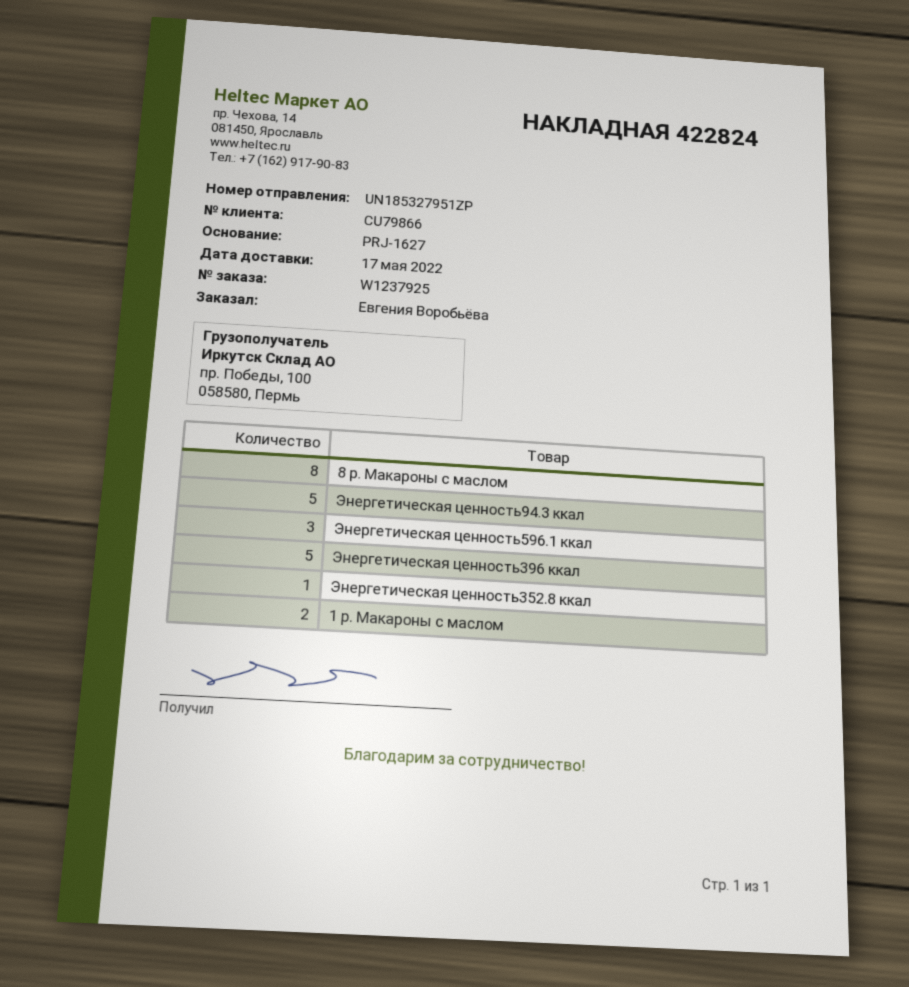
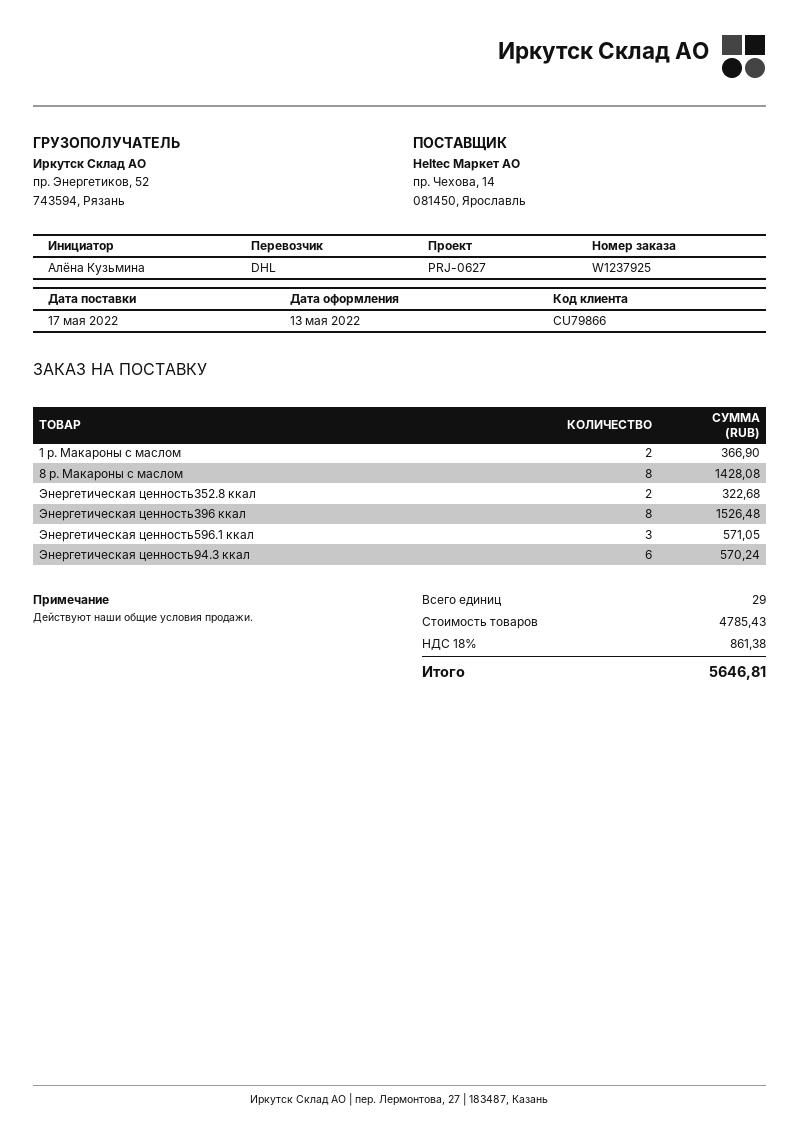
reference: PRJ-1627 -> PRJ-0627
ordered by: Евгения Воробьёва -> Алёна Кузьмина
ship to: пр. Победы, 100, 058580, Пермь -> пр. Энергетиков, 52, 743594, Рязань
Энергетическая ценность94.3 ккал: 5 -> 6
Энергетическая ценность396 ккал: 5 -> 8
Энергетическая ценность352.8 ккал: 1 -> 2

